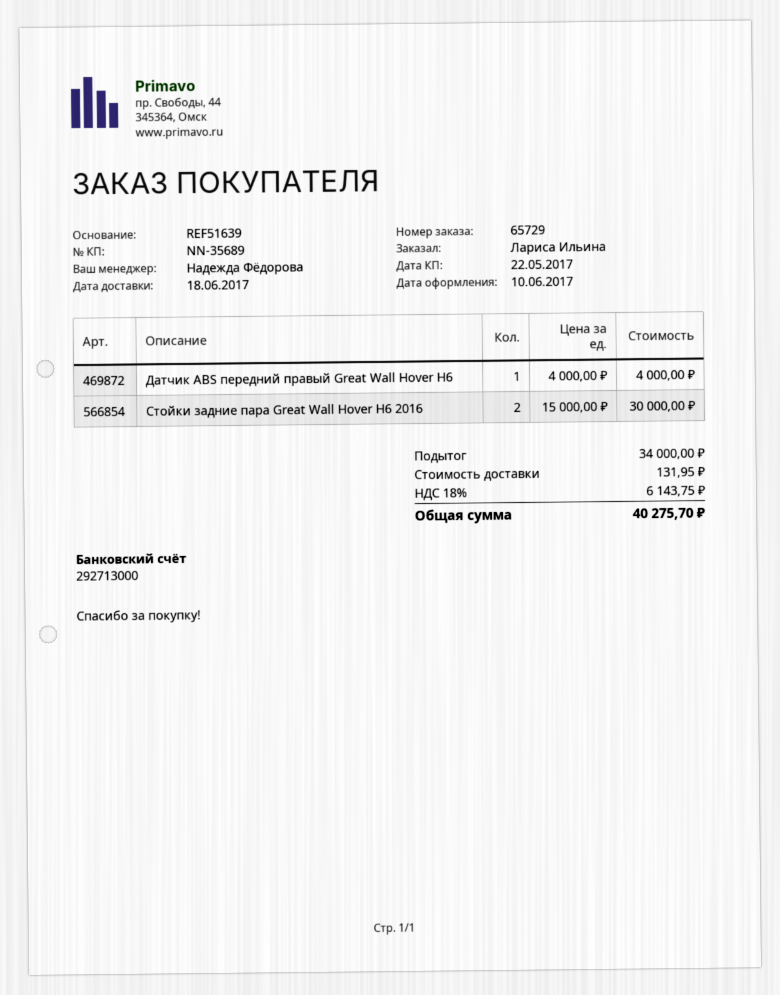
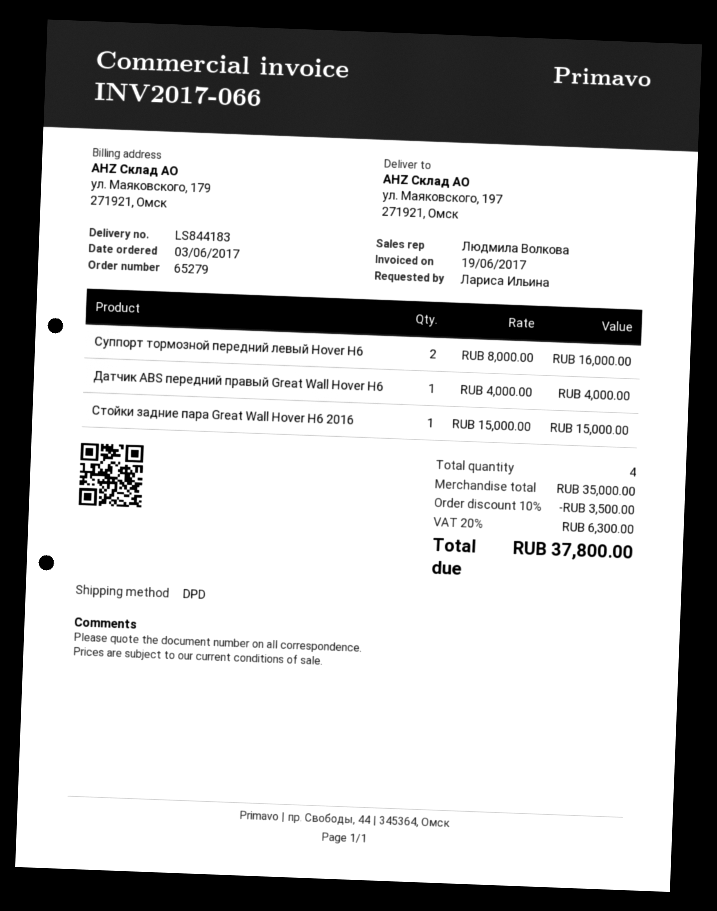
order number: 65729 -> 65279
order date: 2017-06-10 -> 2017-06-03
sales rep: Надежда Фёдорова -> Людмила Волкова
Стойки задние пара Great Wall Hover H6 2016: 2 x 15000.00 = 30000.00 -> 1 x 15000.00 = 15000.00
Суппорт тормозной передний левый Hover H6: none -> 2 x 8000.00 = 16000.00
subtotal: 34000.00 -> 35000.00
discount: none -> 10% = 3500.00
shipping: 131.95 -> none
tax: 18% = 6143.75 -> 20% = 6300.00
total: 40275.70 -> 37800.00

